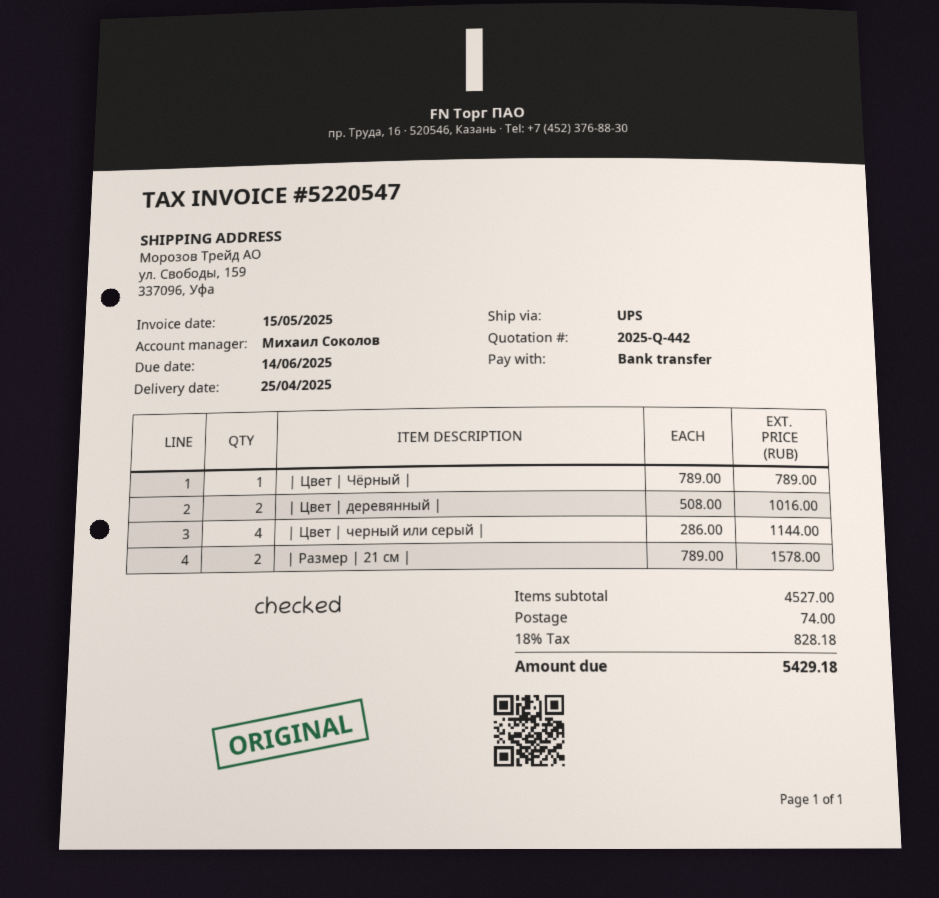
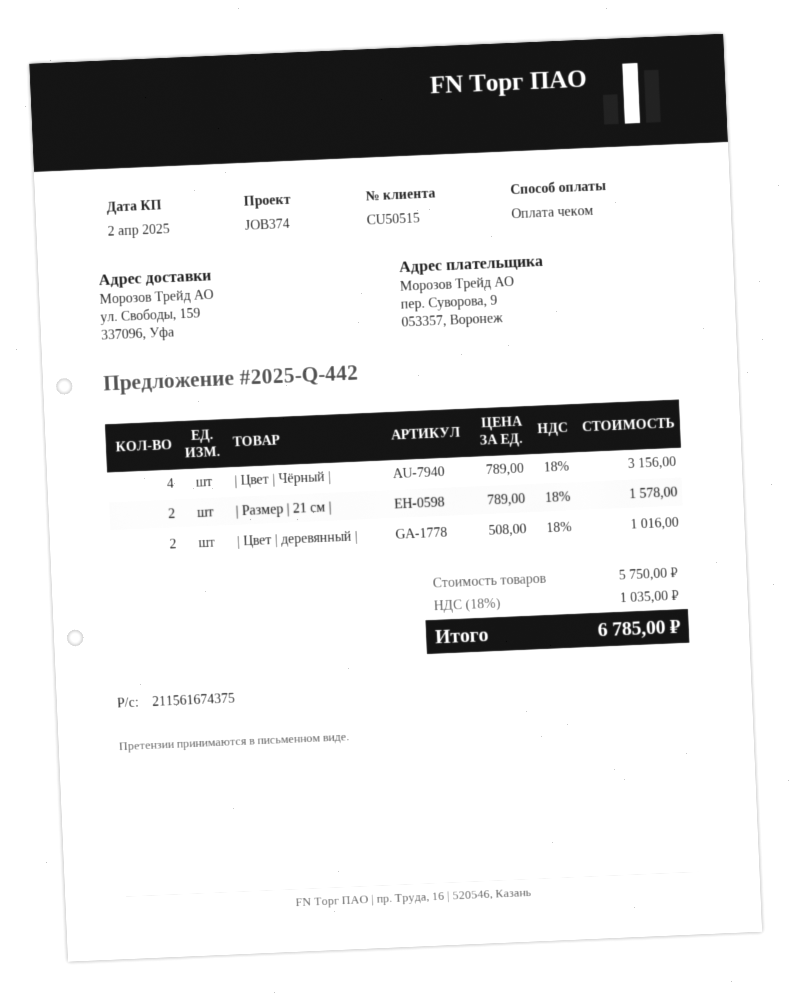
payment method: bank transfer -> cheque
| Цвет | Чёрный |: 1 x 789.00 = 789.00 -> 4 x 789.00 = 3156.00
| Цвет | черный или серый |: 4 x 286.00 = 1144.00 -> none
subtotal: 4527.00 -> 5750.00
shipping: 74.00 -> none
tax: 18% = 828.18 -> 18% = 1035.00
total: 5429.18 -> 6785.00

